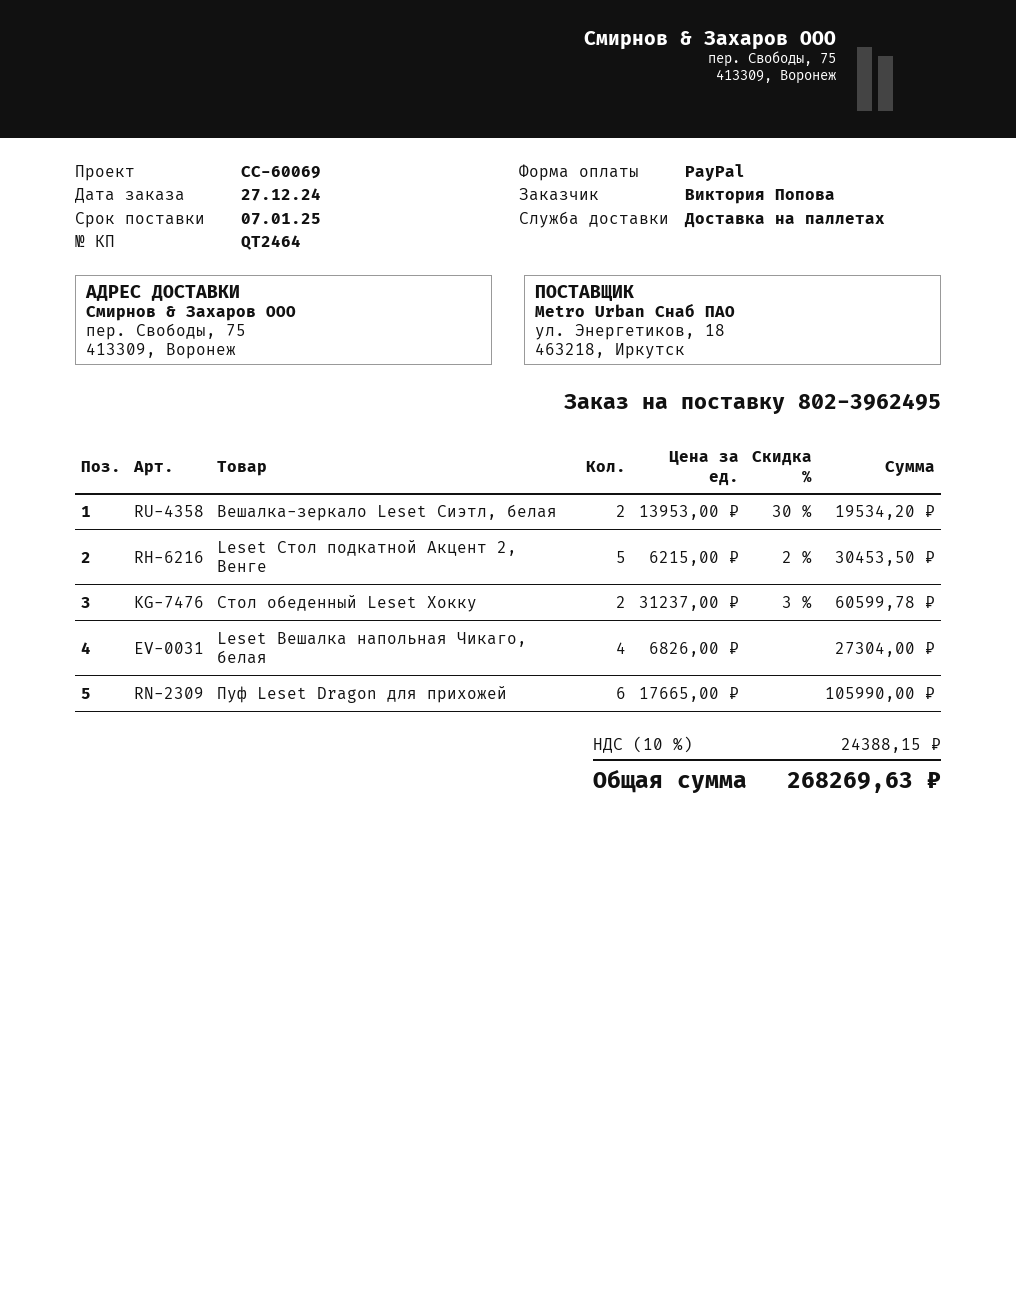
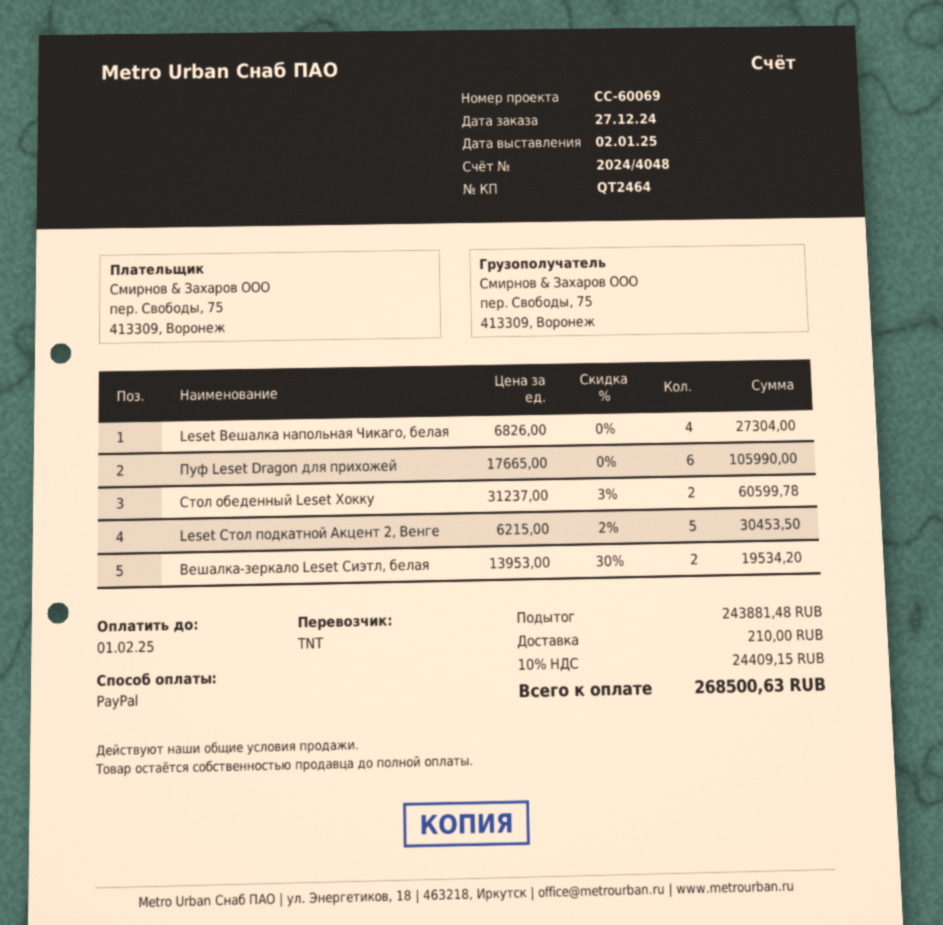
shipping method: pallet freight -> TNT
shipping: none -> 210.00
tax: 10% = 24388.15 -> 10% = 24409.15
total: 268269.63 -> 268500.63

